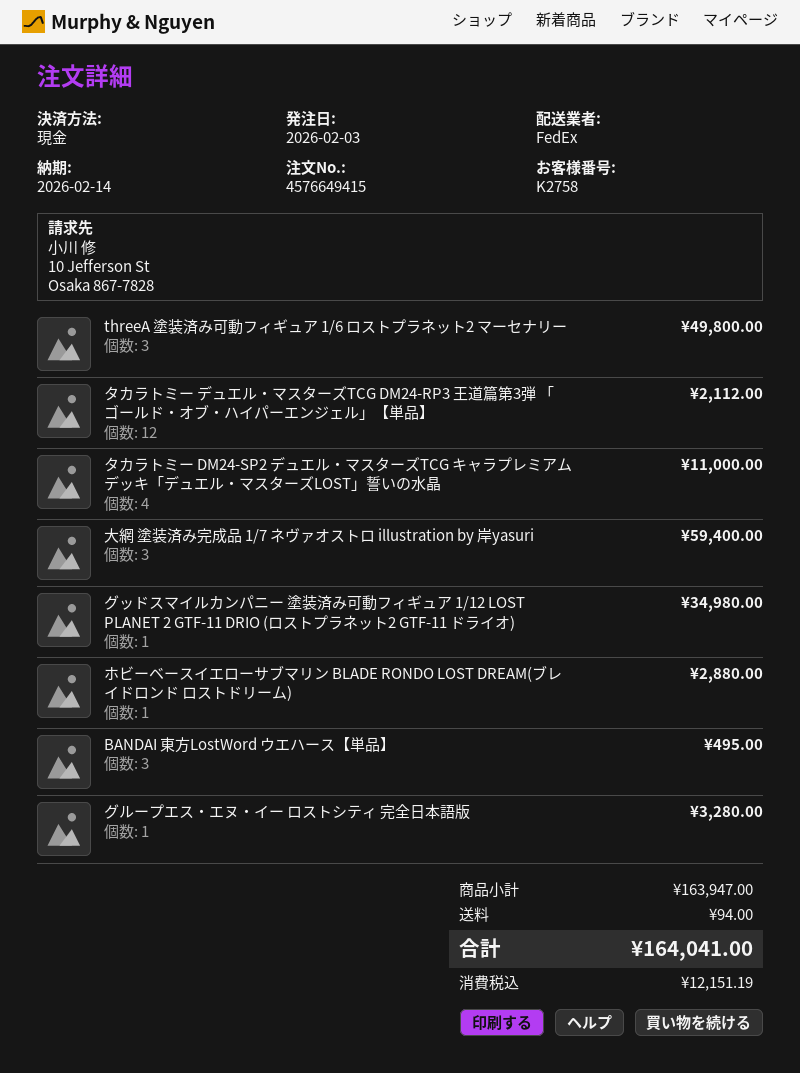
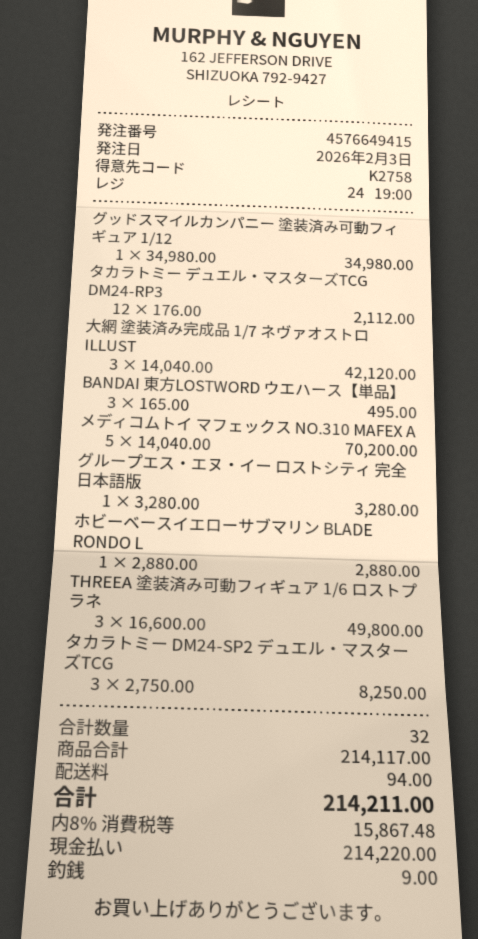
タカラトミー DM24-SP2 デュエル・マスターズTCG キャラプレミアムデッキ「デュエル・マスターズLOST」誓いの水晶: 4 for 11000.00 -> 3 for 8250.00
大網 塗装済み完成品 1/7 ネヴァオストロ illustration by 岸yasuri: 3 for 59400.00 -> 3 for 42120.00
メディコムトイ マフェックス NO.310 MAFEX A: none -> 5 for 70200.00
subtotal: 163947.00 -> 214117.00
tax: 12151.19 -> 15867.48
total: 164041.00 -> 214211.00

